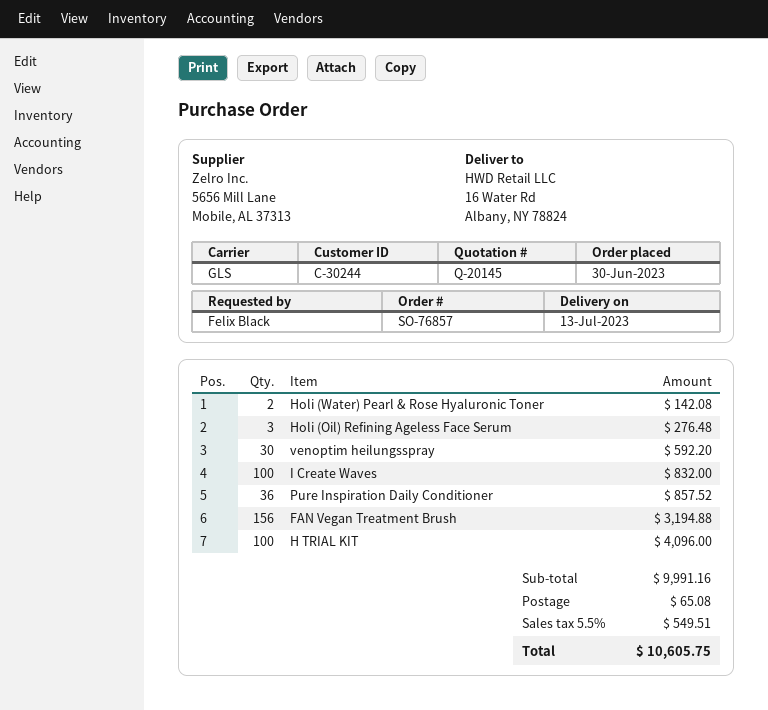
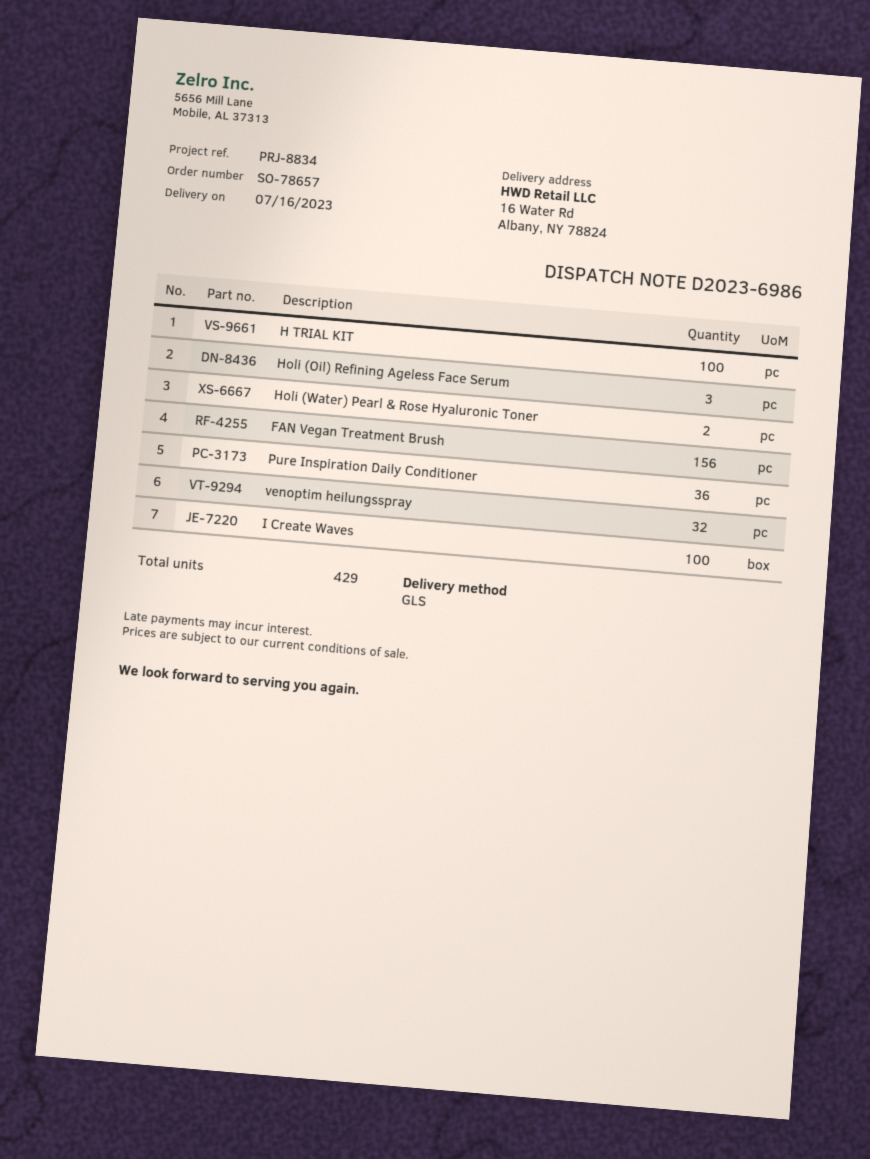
order number: SO-76857 -> SO-78657
delivery date: 2023-07-13 -> 2023-07-16
venoptim heilungsspray: 30 -> 32

